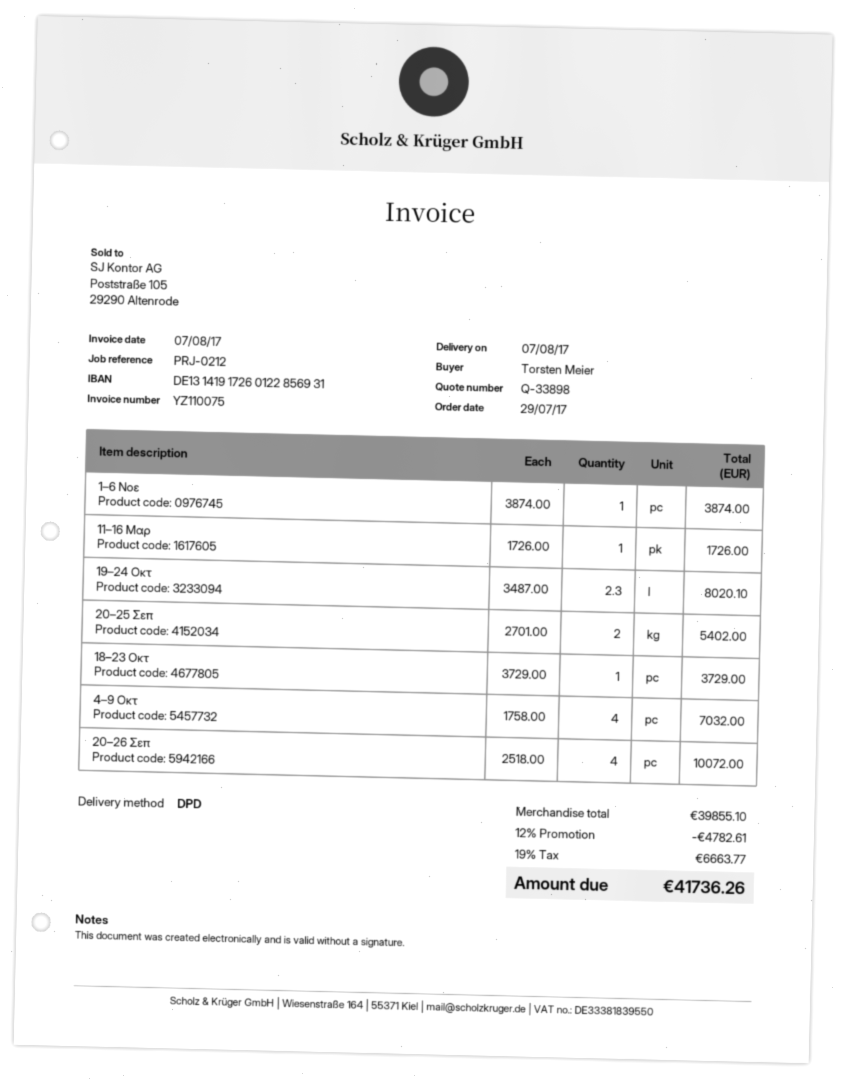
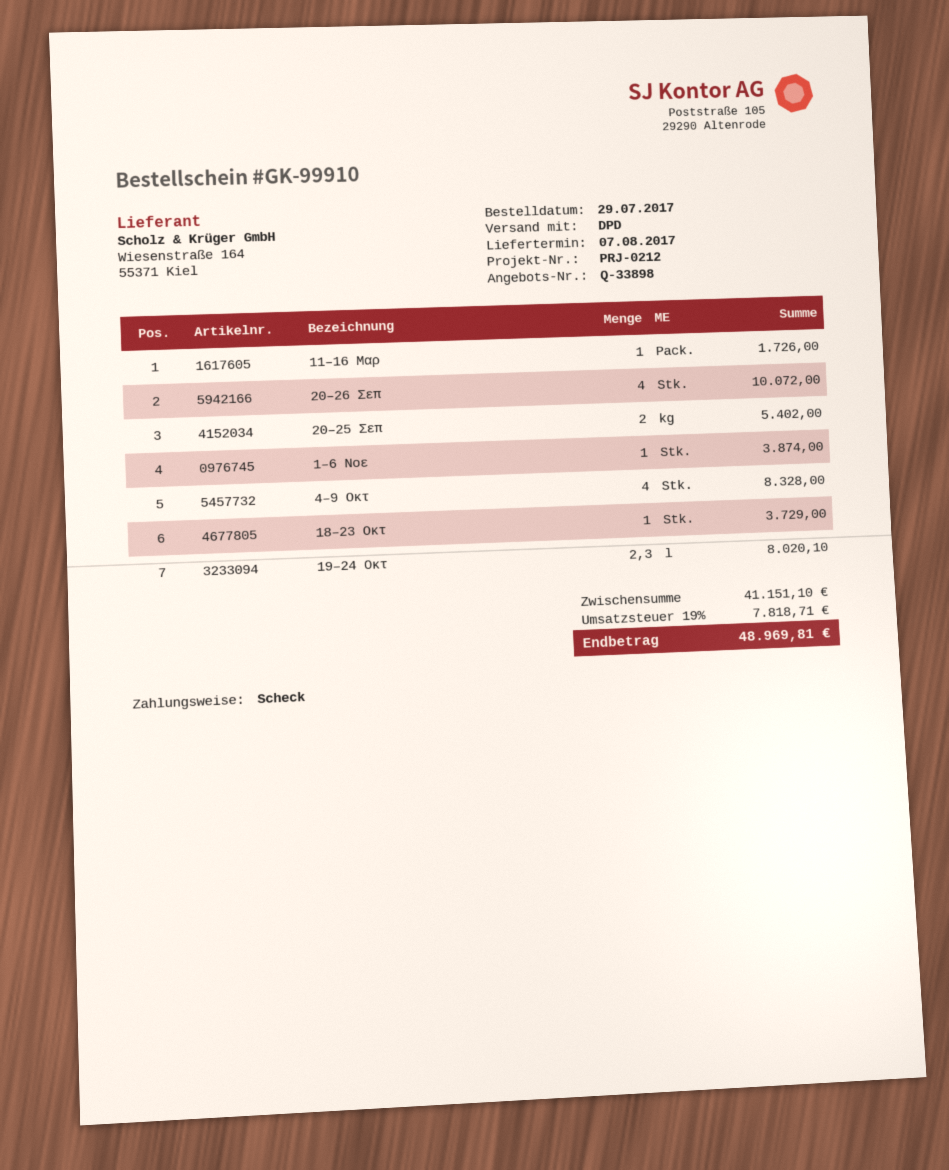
4–9 Οκτ: 4 for 7032.00 -> 4 for 8328.00
subtotal: 39855.10 -> 41151.10
discount: 12% = 4782.61 -> none
tax: 19% = 6663.77 -> 19% = 7818.71
total: 41736.26 -> 48969.81

